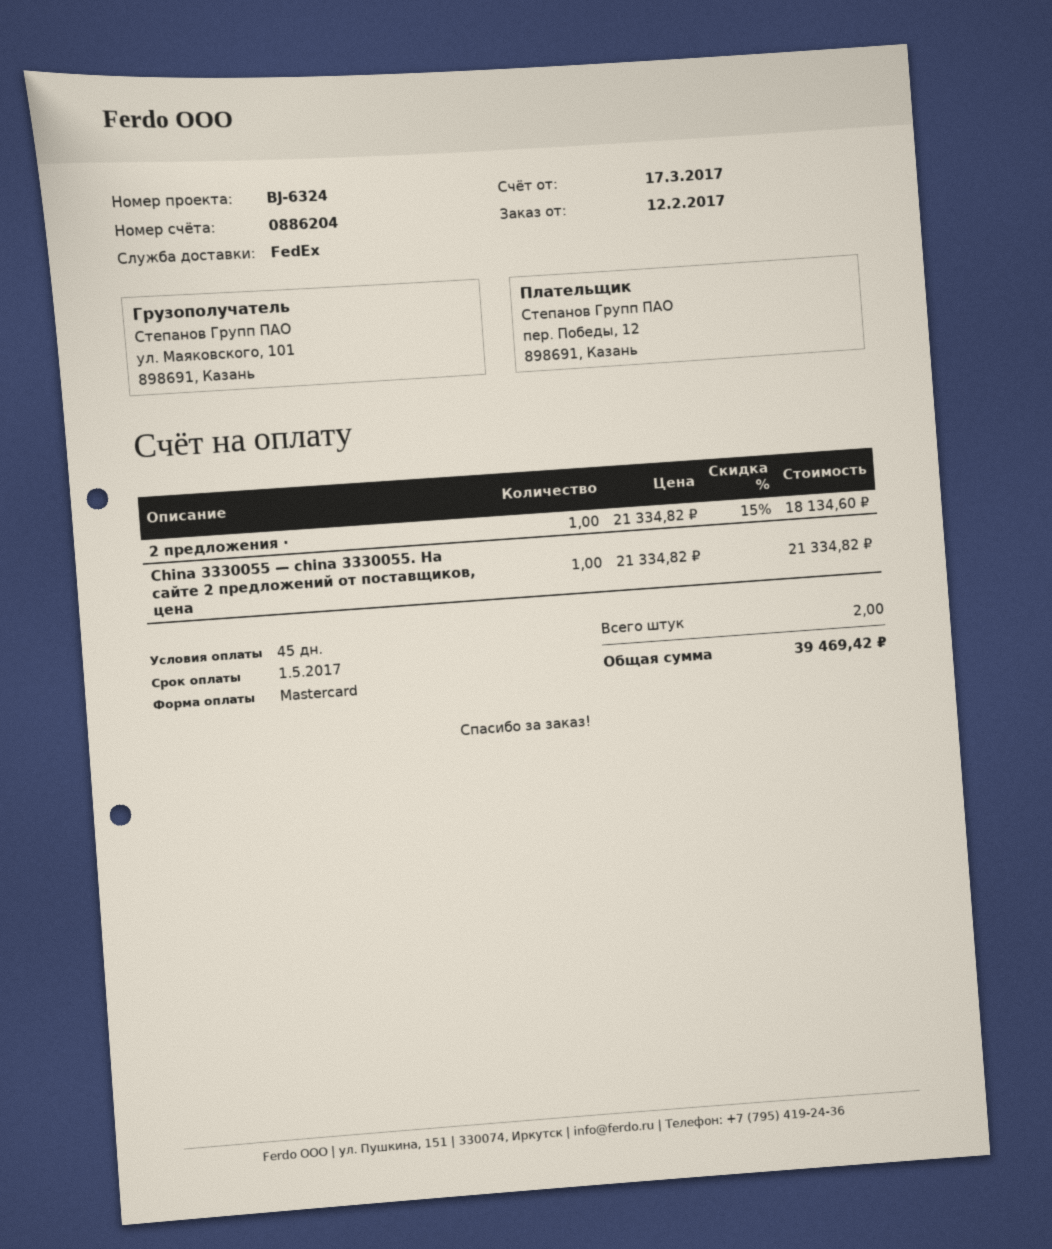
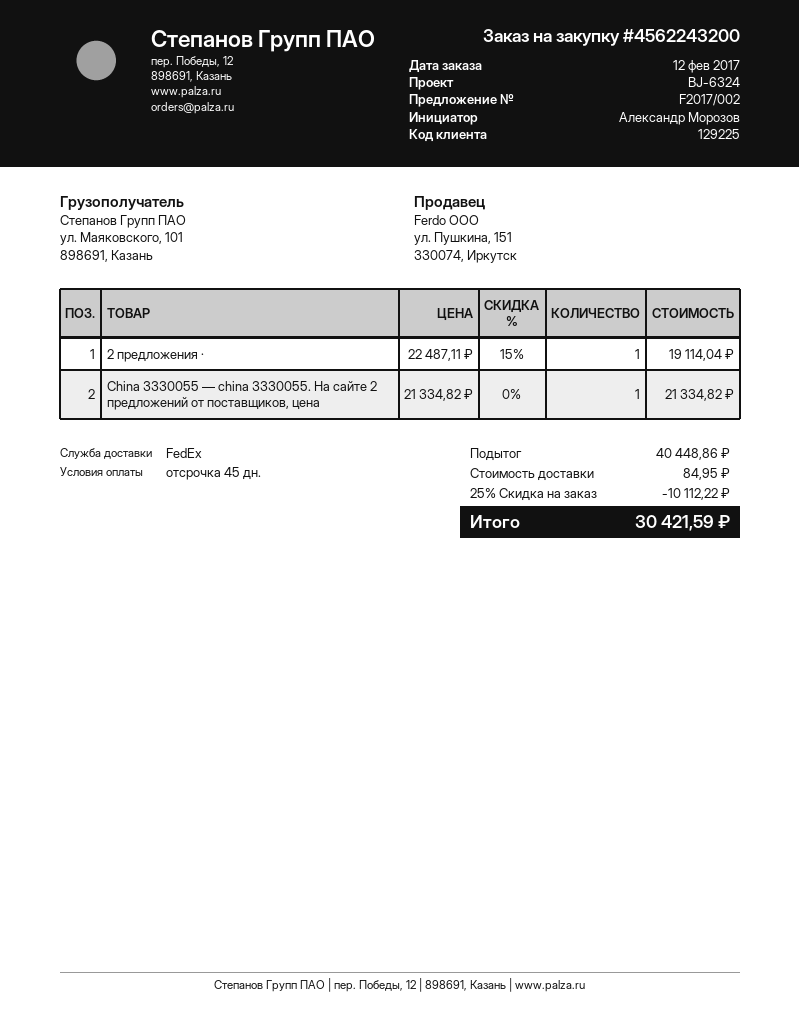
2 предложения ·: 1 x 21334.82 - 15% = 18134.60 -> 1 x 22487.11 - 15% = 19114.04
discount: none -> 25% = 10112.22
shipping: none -> 84.95
total: 39469.42 -> 30421.59

